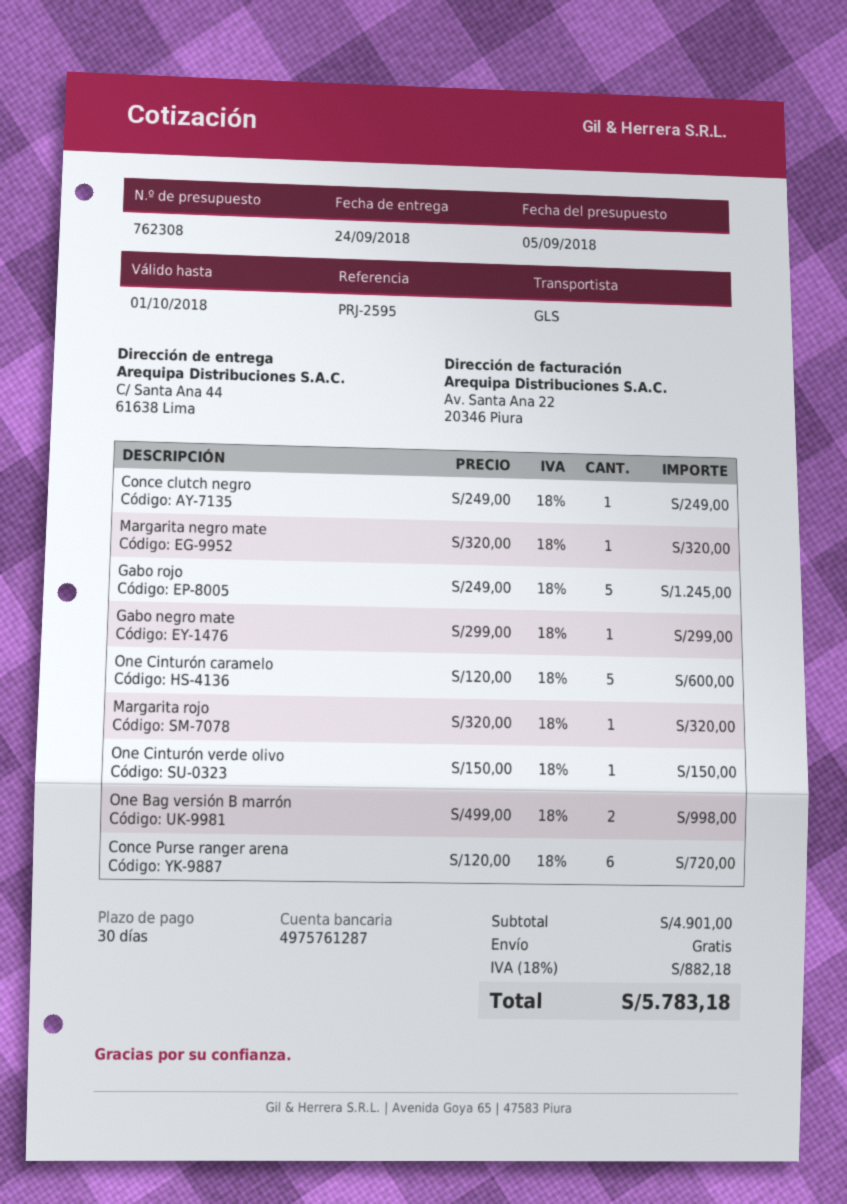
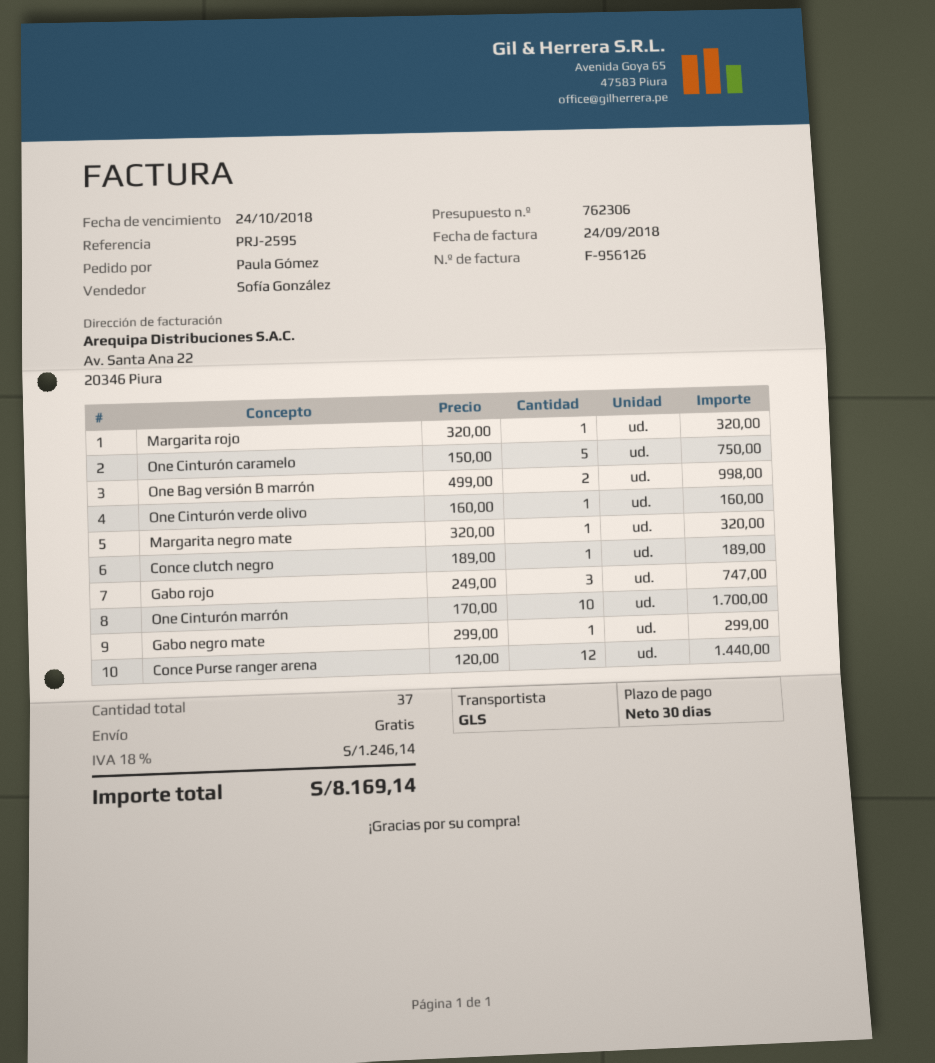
quote number: 762308 -> 762306
Conce clutch negro: 1 x 249.00 = 249.00 -> 1 x 189.00 = 189.00
Gabo rojo: 5 x 249.00 = 1245.00 -> 3 x 249.00 = 747.00
One Cinturón caramelo: 5 x 120.00 = 600.00 -> 5 x 150.00 = 750.00
One Cinturón verde olivo: 1 x 150.00 = 150.00 -> 1 x 160.00 = 160.00
Conce Purse ranger arena: 6 x 120.00 = 720.00 -> 12 x 120.00 = 1440.00
One Cinturón marrón: none -> 10 x 170.00 = 1700.00
tax: 18% = 882.18 -> 18% = 1246.14
total: 5783.18 -> 8169.14

